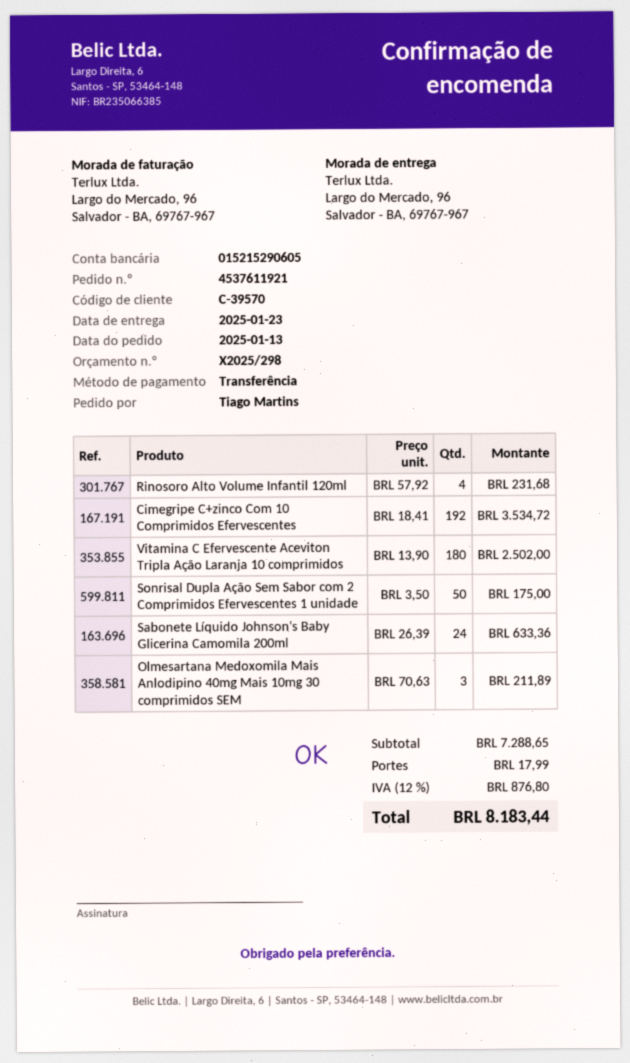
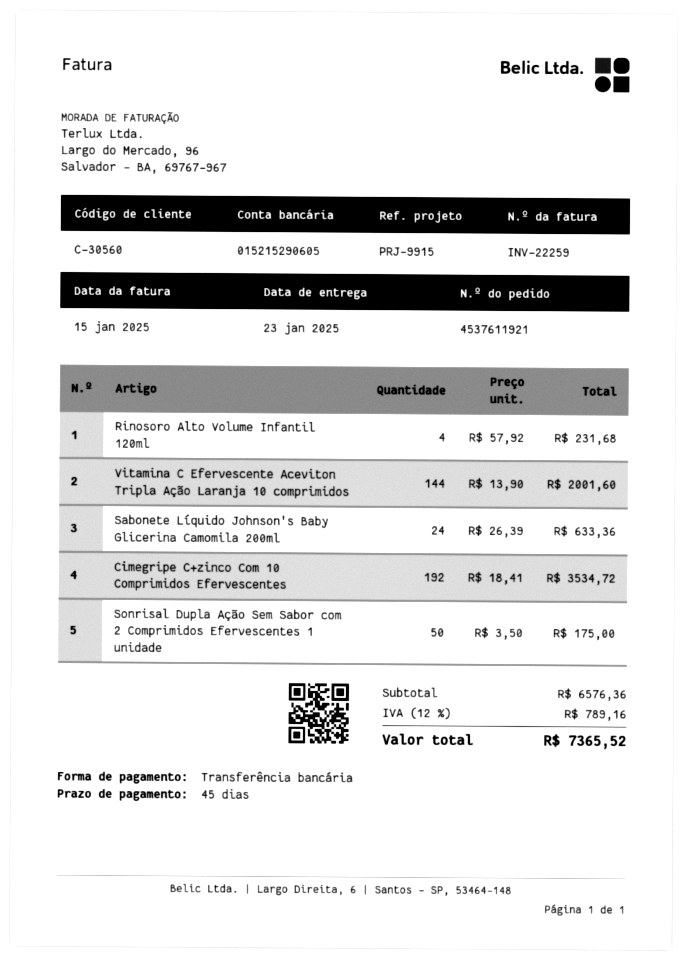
customer number: C-39570 -> C-30560
Vitamina C Efervescente Aceviton Tripla Ação Laranja 10 comprimidos: 180 x 13.90 = 2502.00 -> 144 x 13.90 = 2001.60
Olmesartana Medoxomila Mais Anlodipino 40mg Mais 10mg 30 comprimidos SEM: 3 x 70.63 = 211.89 -> none
subtotal: 7288.65 -> 6576.36
shipping: 17.99 -> none
tax: 12% = 876.80 -> 12% = 789.16
total: 8183.44 -> 7365.52

